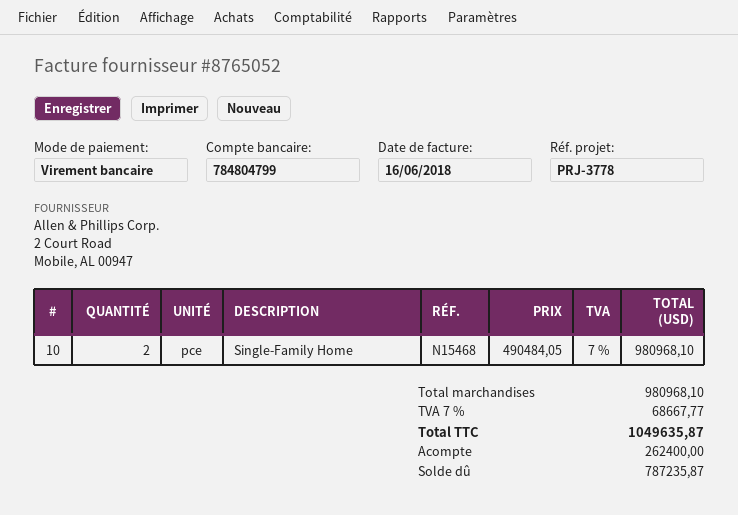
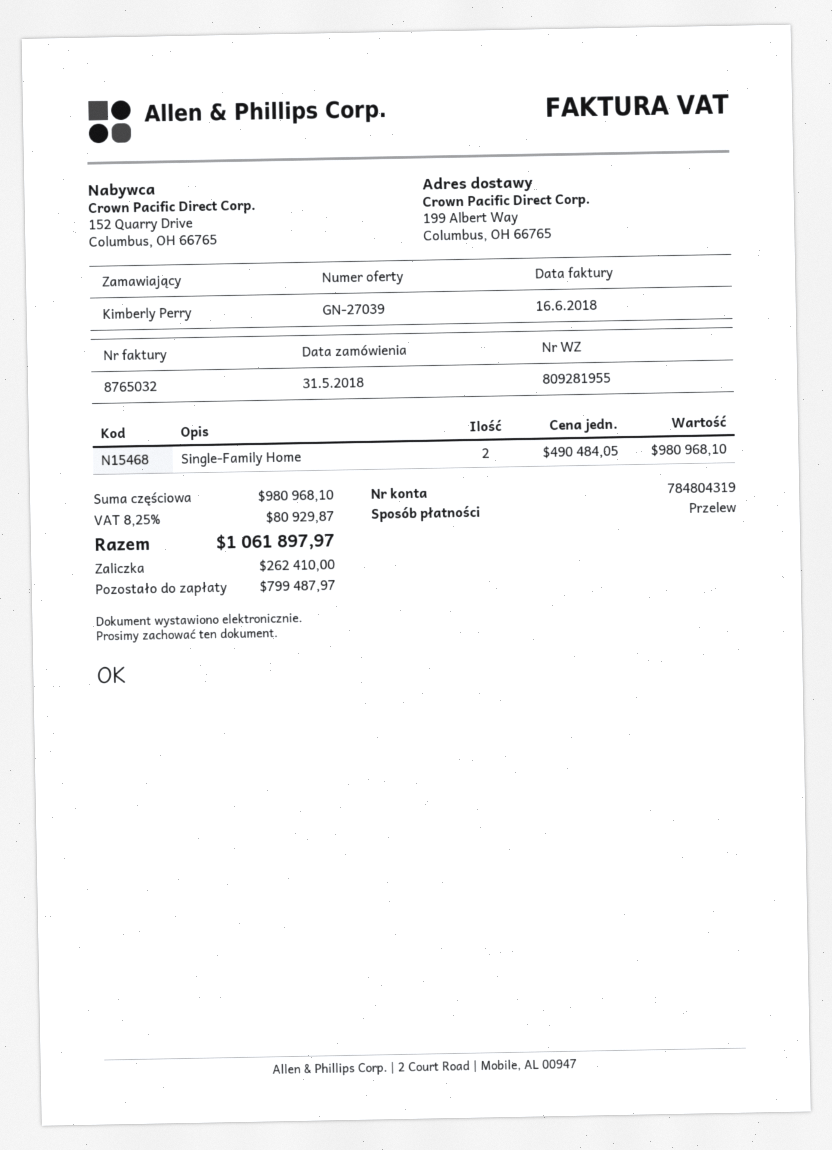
invoice number: 8765052 -> 8765032
bank account: 784804799 -> 784804319
tax: 7% = 68667.77 -> 8.25% = 80929.87
total: 1049635.87 -> 1061897.97
deposit: 262400.00 -> 262410.00
balance: 787235.87 -> 799487.97

